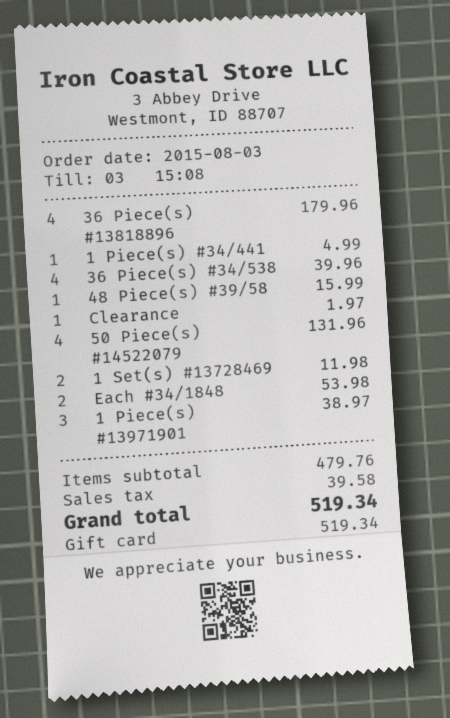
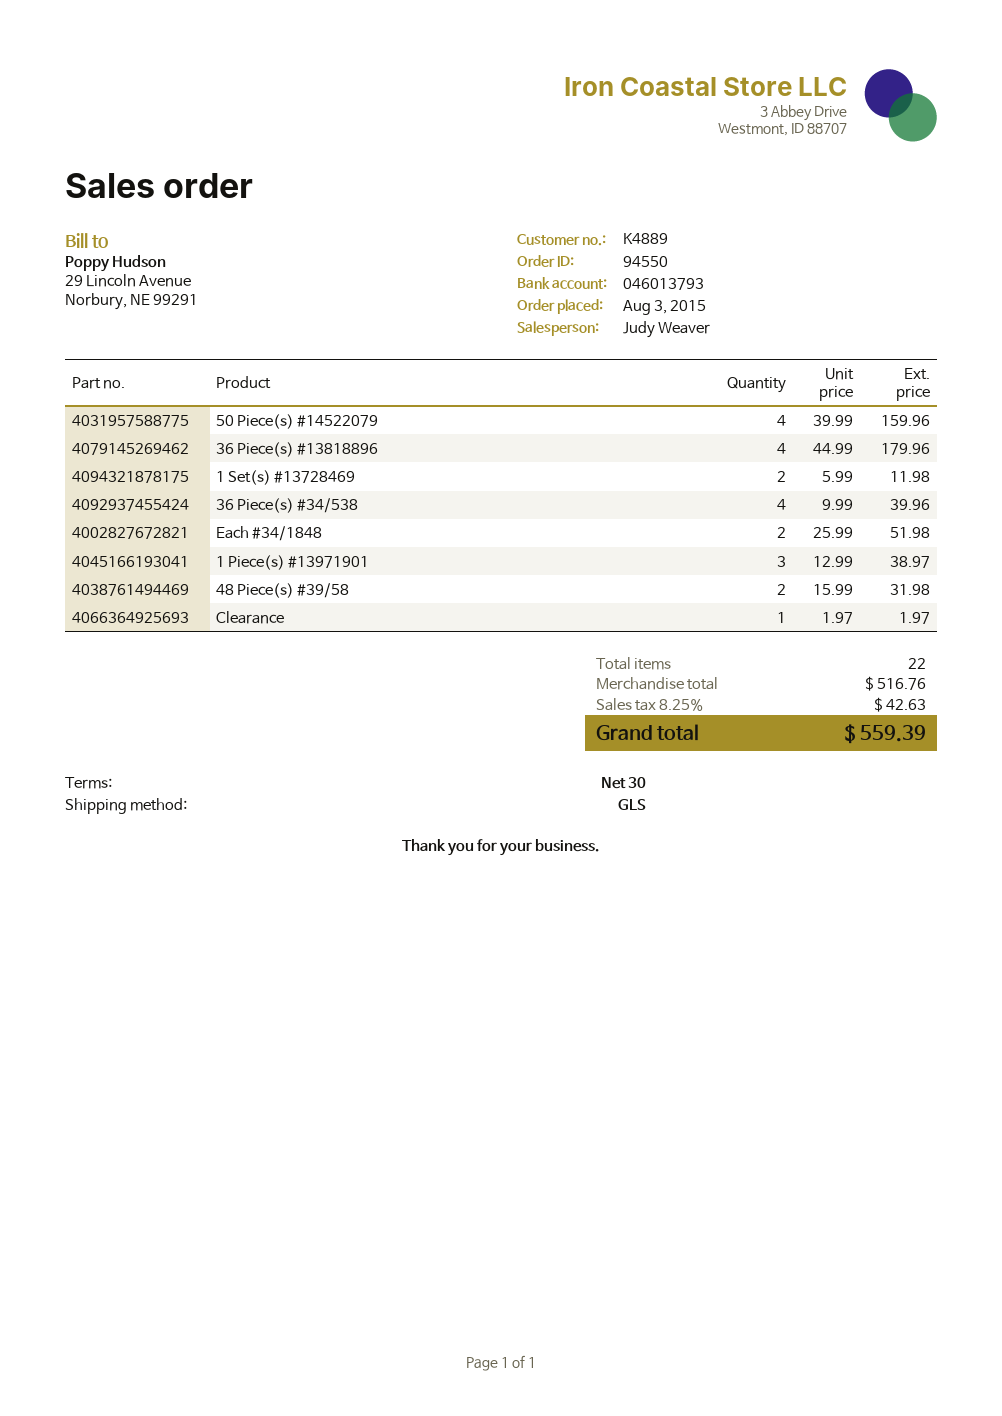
1 Piece(s) #34/441: 1 for 4.99 -> none
48 Piece(s) #39/58: 1 for 15.99 -> 2 for 31.98
50 Piece(s) #14522079: 4 for 131.96 -> 4 for 159.96
Each #34/1848: 2 for 53.98 -> 2 for 51.98
subtotal: 479.76 -> 516.76
tax: 39.58 -> 42.63
total: 519.34 -> 559.39

